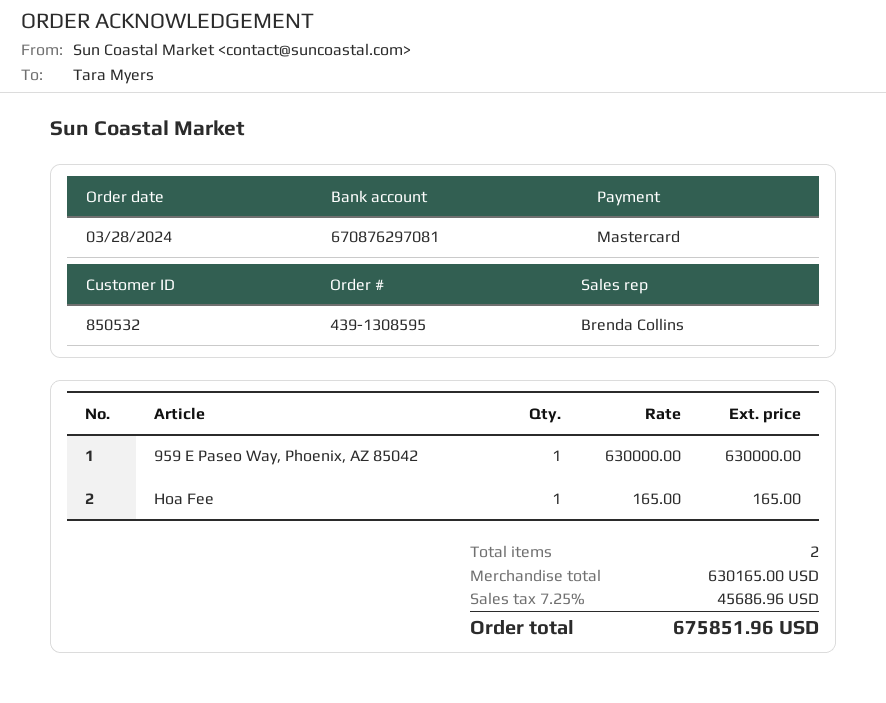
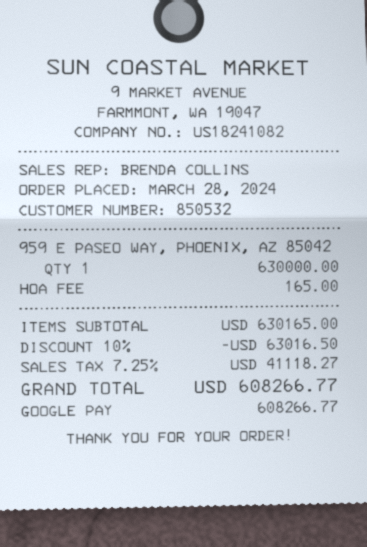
payment method: Mastercard -> Google Pay
discount: none -> 10% = 63016.50
tax: 7.25% = 45686.96 -> 7.25% = 41118.27
total: 675851.96 -> 608266.77

